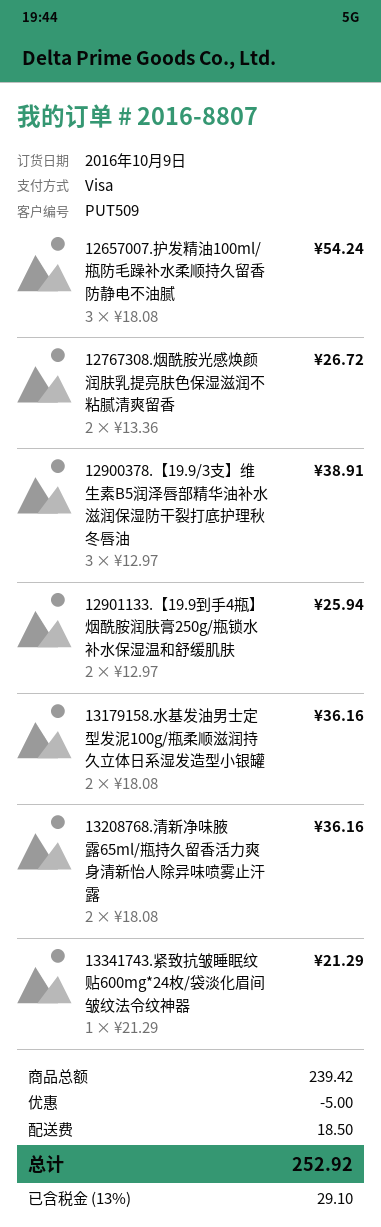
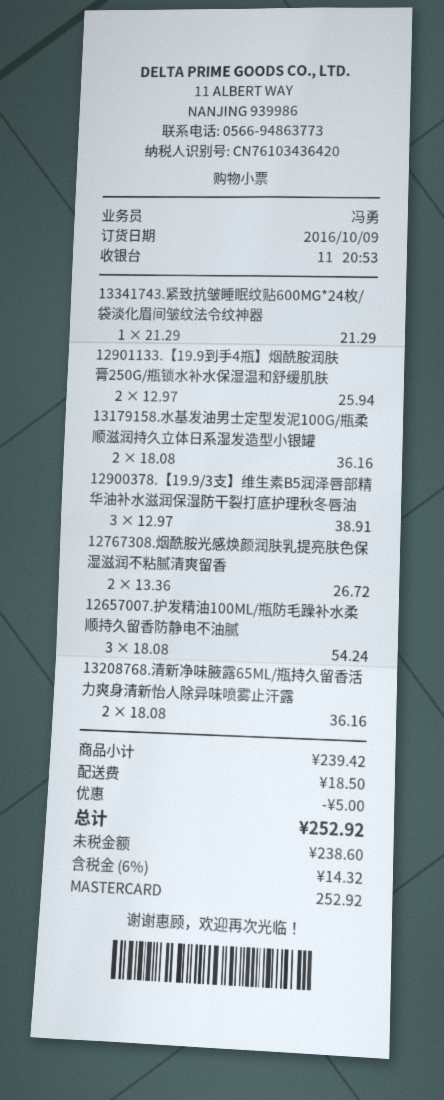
payment method: Visa -> Mastercard
tax: 13% = 29.10 -> 6% = 14.32

